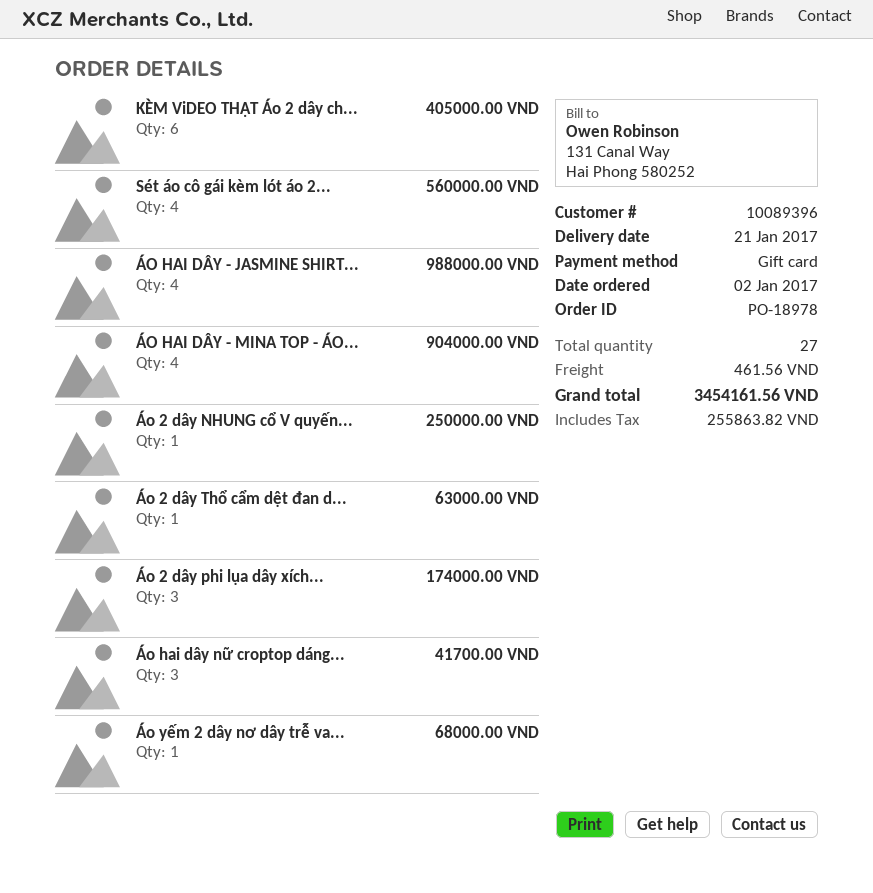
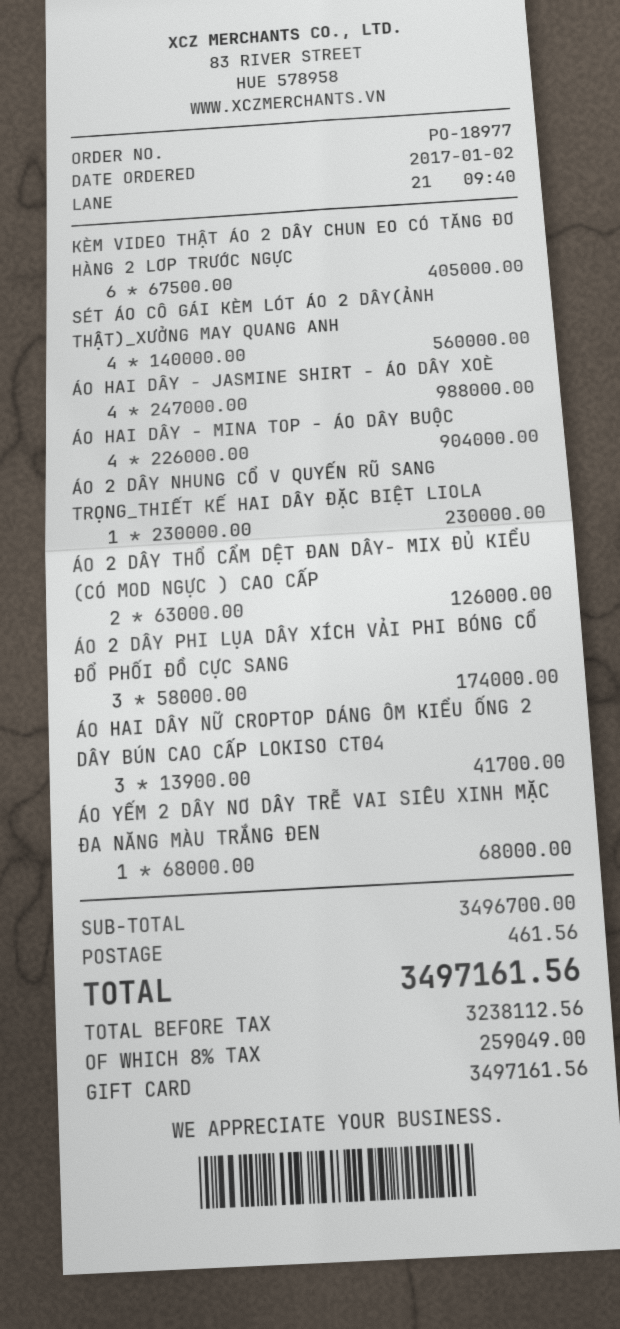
order number: PO-18978 -> PO-18977
Áo 2 dây NHUNG cổ V quyến...: 1 for 250000.00 -> 1 for 230000.00
Áo 2 dây Thổ cẩm dệt đan d...: 1 for 63000.00 -> 2 for 126000.00
tax: 255863.82 -> 259049.00
total: 3454161.56 -> 3497161.56

